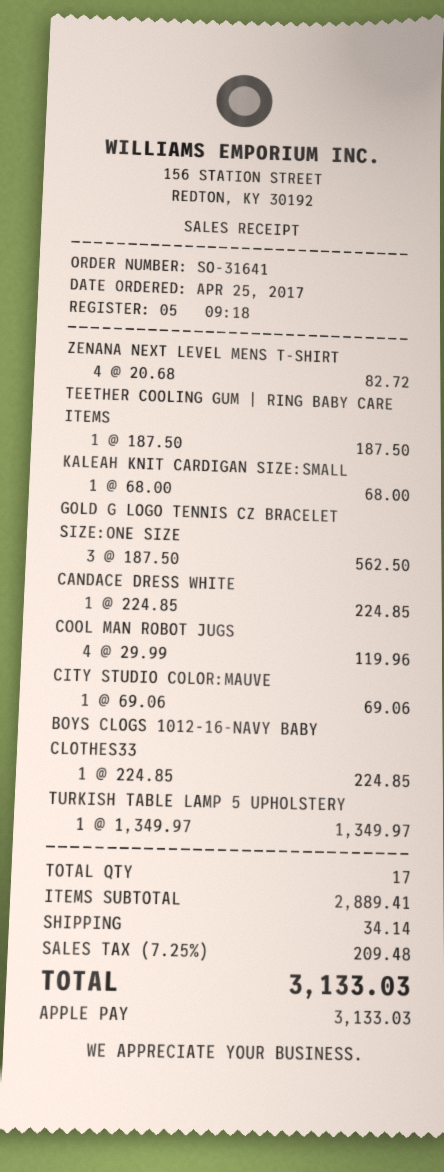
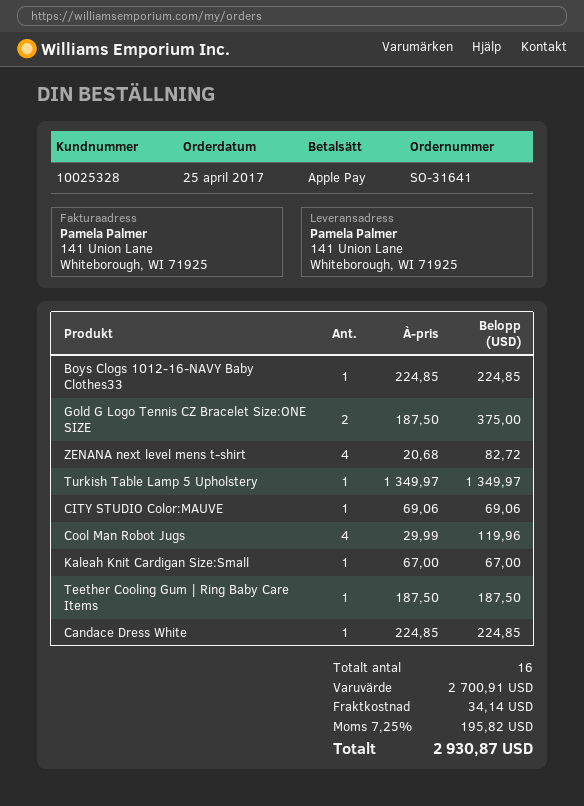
KALEAH KNIT CARDIGAN SIZE:SMALL: 1 x 68.00 = 68.00 -> 1 x 67.00 = 67.00
GOLD G LOGO TENNIS CZ BRACELET SIZE:ONE SIZE: 3 x 187.50 = 562.50 -> 2 x 187.50 = 375.00
total quantity: 17 -> 16
subtotal: 2889.41 -> 2700.91
tax: 7.25% = 209.48 -> 7.25% = 195.82
total: 3133.03 -> 2930.87

